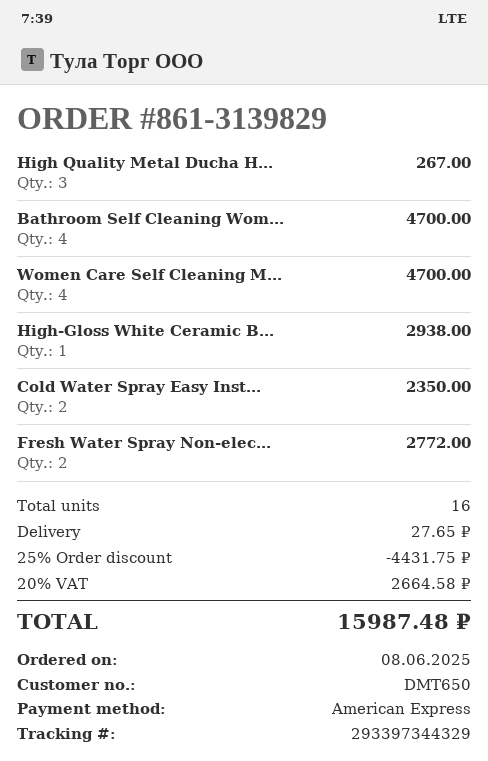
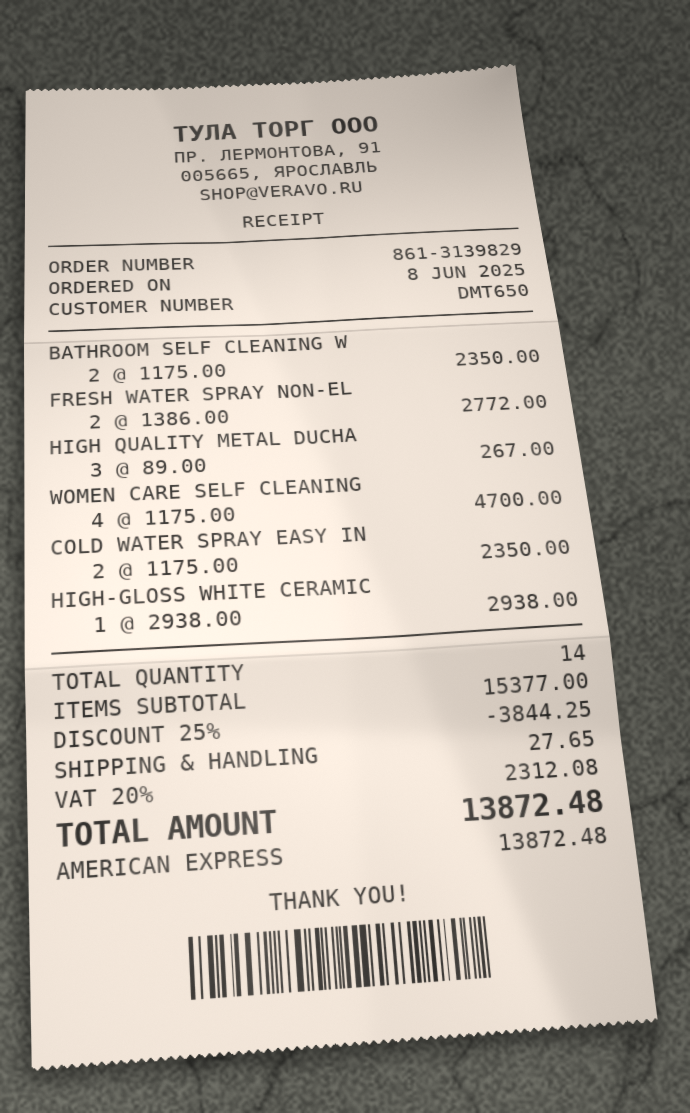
Bathroom Self Cleaning Wom...: 4 for 4700.00 -> 2 for 2350.00
total quantity: 16 -> 14
discount: 25% = 4431.75 -> 25% = 3844.25
tax: 20% = 2664.58 -> 20% = 2312.08
total: 15987.48 -> 13872.48

